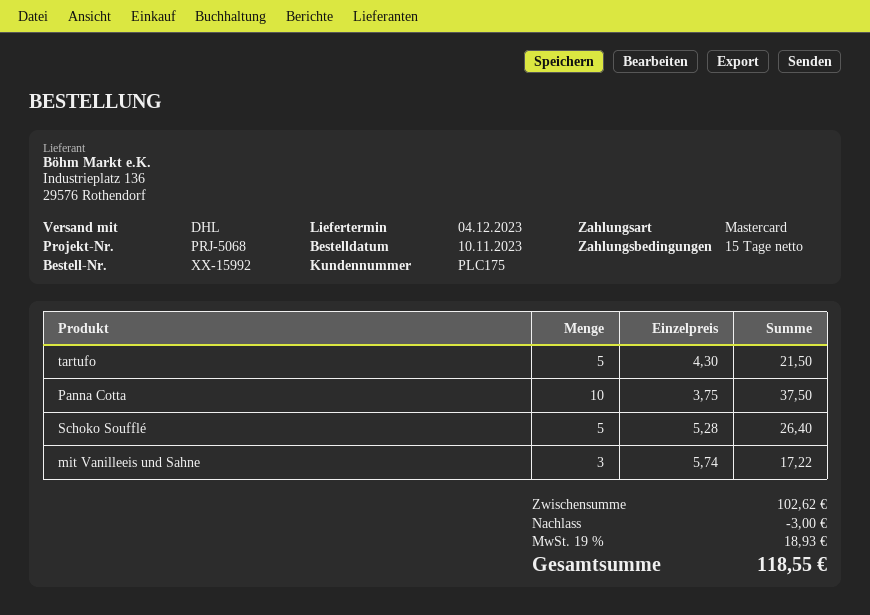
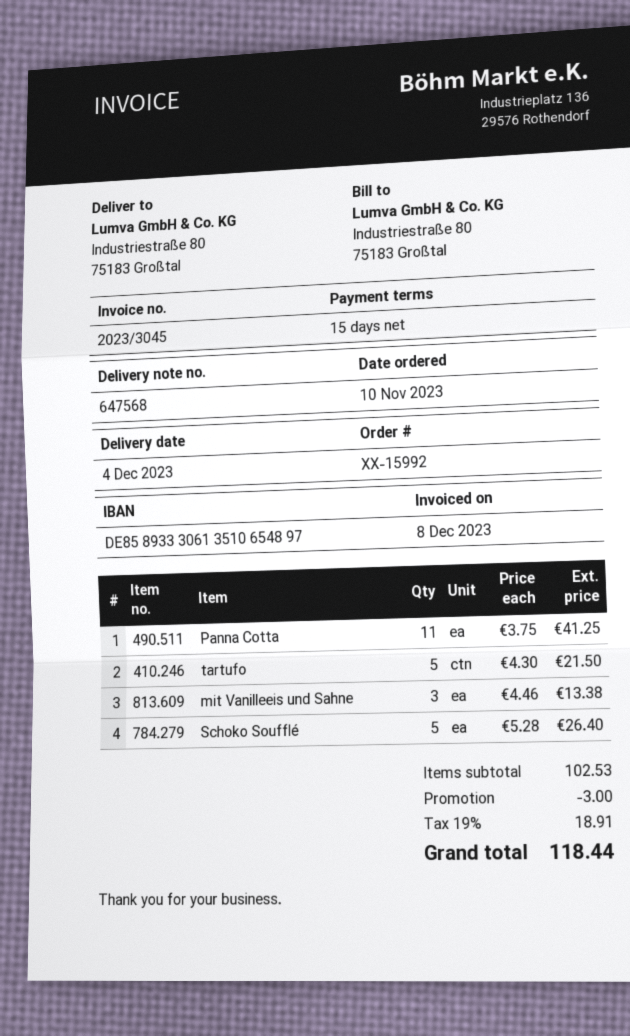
Panna Cotta: 10 x 3.75 = 37.50 -> 11 x 3.75 = 41.25
mit Vanilleeis und Sahne: 3 x 5.74 = 17.22 -> 3 x 4.46 = 13.38
subtotal: 102.62 -> 102.53
tax: 19% = 18.93 -> 19% = 18.91
total: 118.55 -> 118.44

